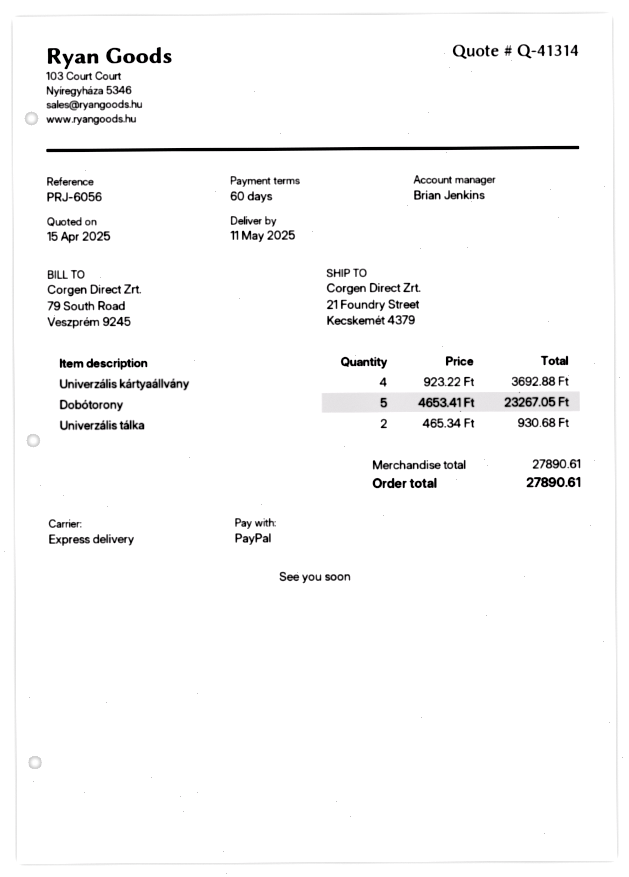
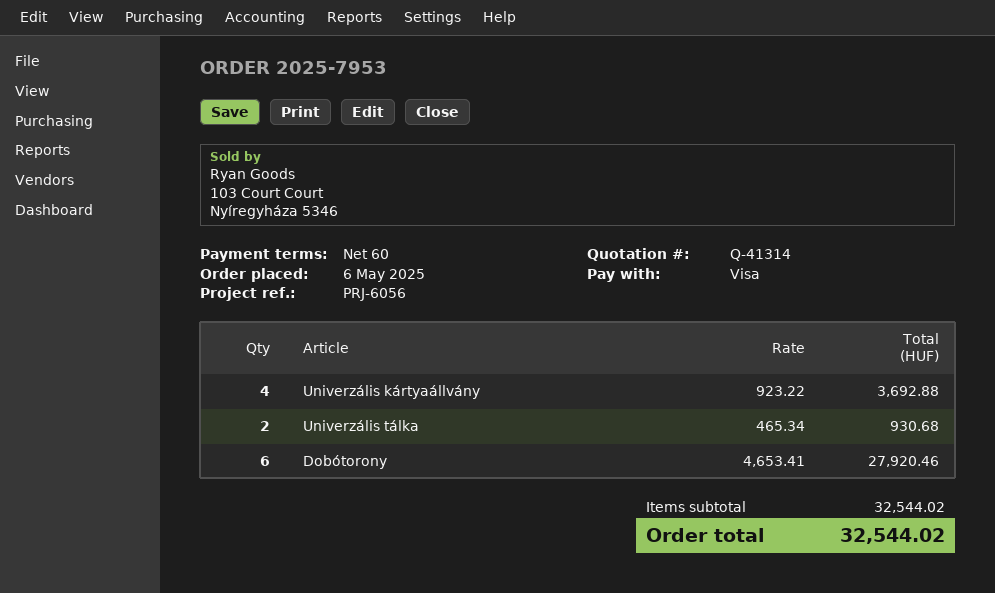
payment method: PayPal -> Visa
Dobótorony: 5 x 4653.41 = 23267.05 -> 6 x 4653.41 = 27920.46
subtotal: 27890.61 -> 32544.02
total: 27890.61 -> 32544.02

